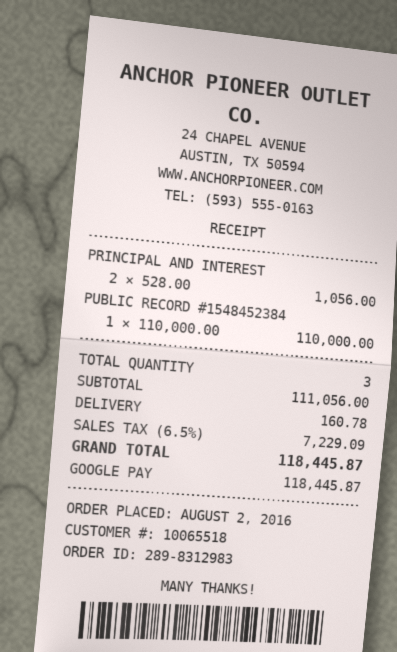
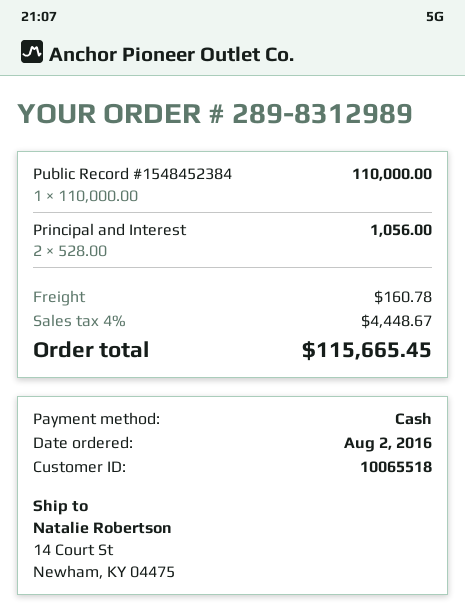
order number: 289-8312983 -> 289-8312989
payment method: Google Pay -> cash
tax: 6.5% = 7229.09 -> 4% = 4448.67
total: 118445.87 -> 115665.45

